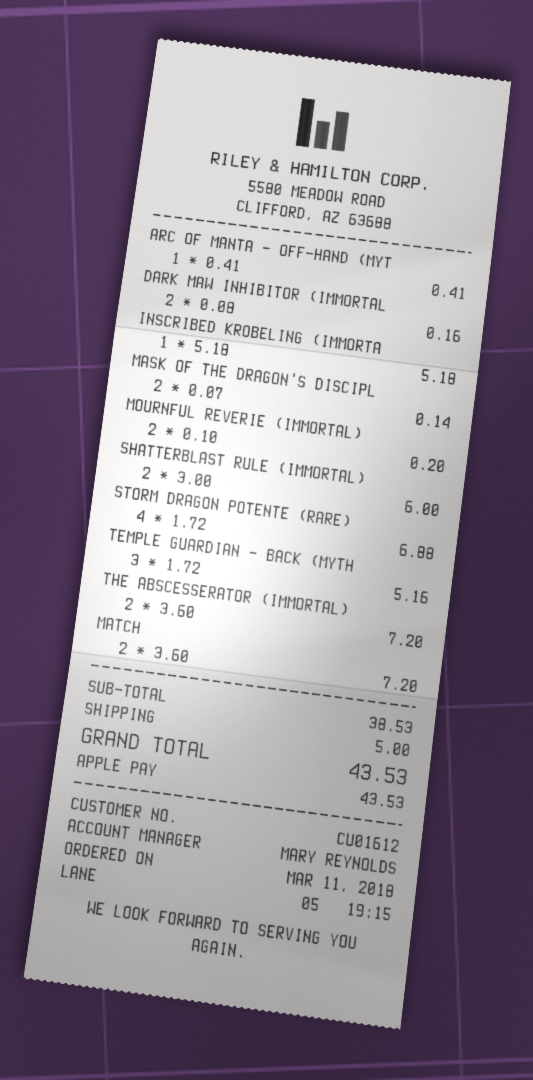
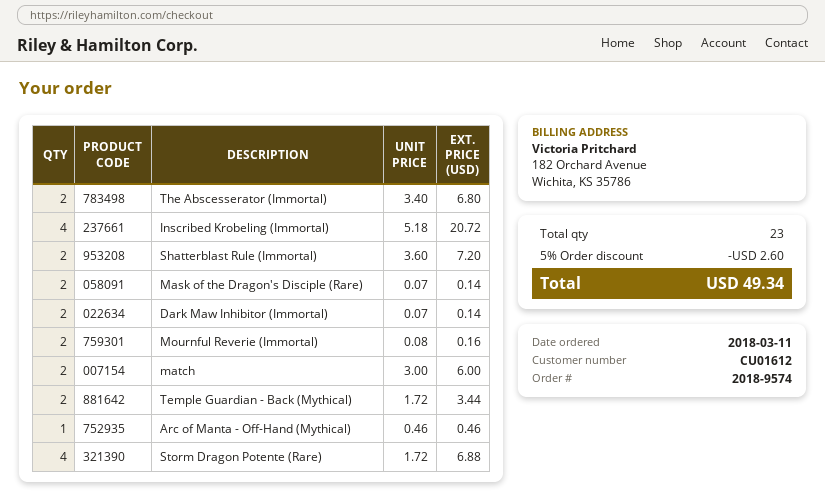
ARC OF MANTA - OFF-HAND (MYT: 1 x 0.41 = 0.41 -> 1 x 0.46 = 0.46
DARK MAW INHIBITOR (IMMORTAL: 2 x 0.08 = 0.16 -> 2 x 0.07 = 0.14
INSCRIBED KROBELING (IMMORTA: 1 x 5.18 = 5.18 -> 4 x 5.18 = 20.72
MOURNFUL REVERIE (IMMORTAL): 2 x 0.10 = 0.20 -> 2 x 0.08 = 0.16
SHATTERBLAST RULE (IMMORTAL): 2 x 3.00 = 6.00 -> 2 x 3.60 = 7.20
TEMPLE GUARDIAN - BACK (MYTH: 3 x 1.72 = 5.16 -> 2 x 1.72 = 3.44
THE ABSCESSERATOR (IMMORTAL): 2 x 3.60 = 7.20 -> 2 x 3.40 = 6.80
MATCH: 2 x 3.60 = 7.20 -> 2 x 3.00 = 6.00
discount: none -> 5% = 2.60
shipping: 5.00 -> none
total: 43.53 -> 49.34

